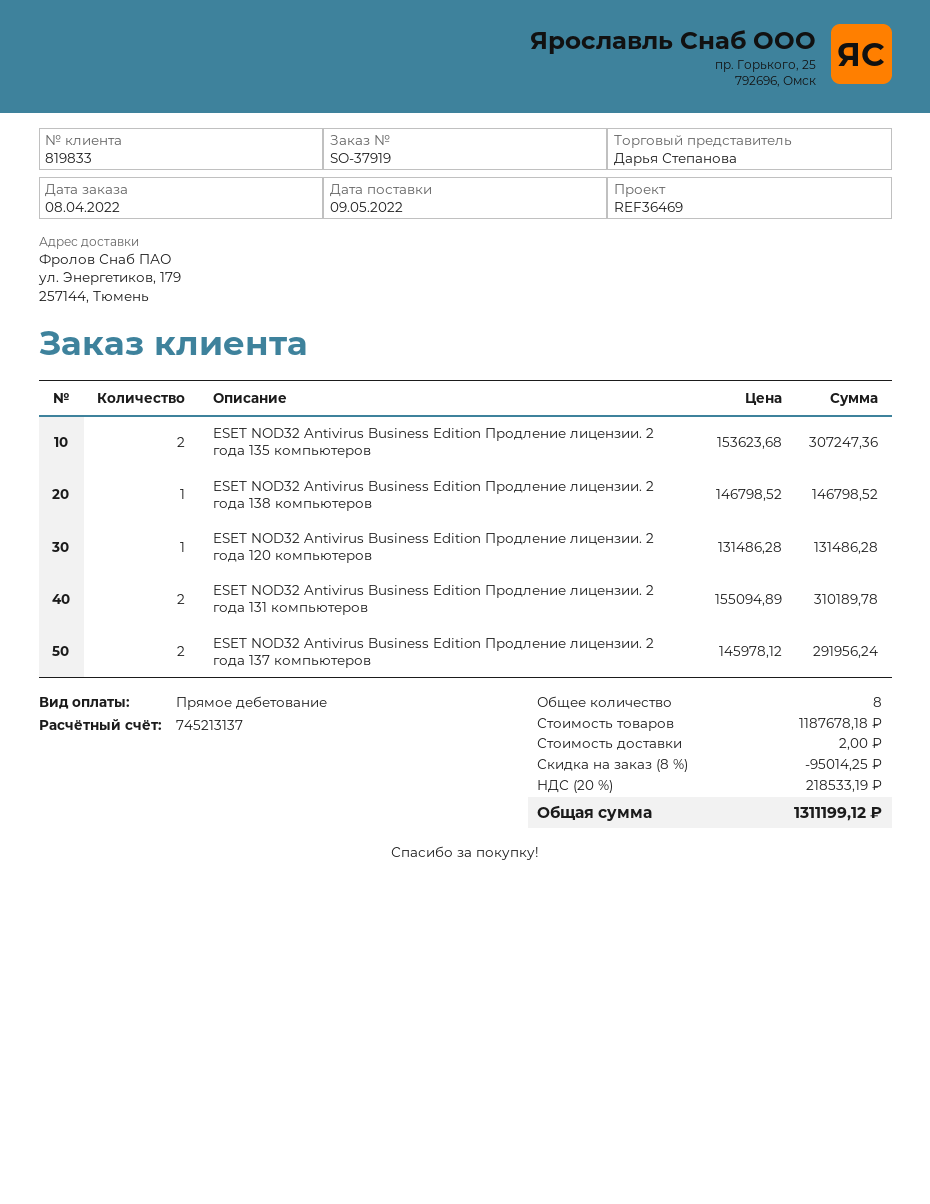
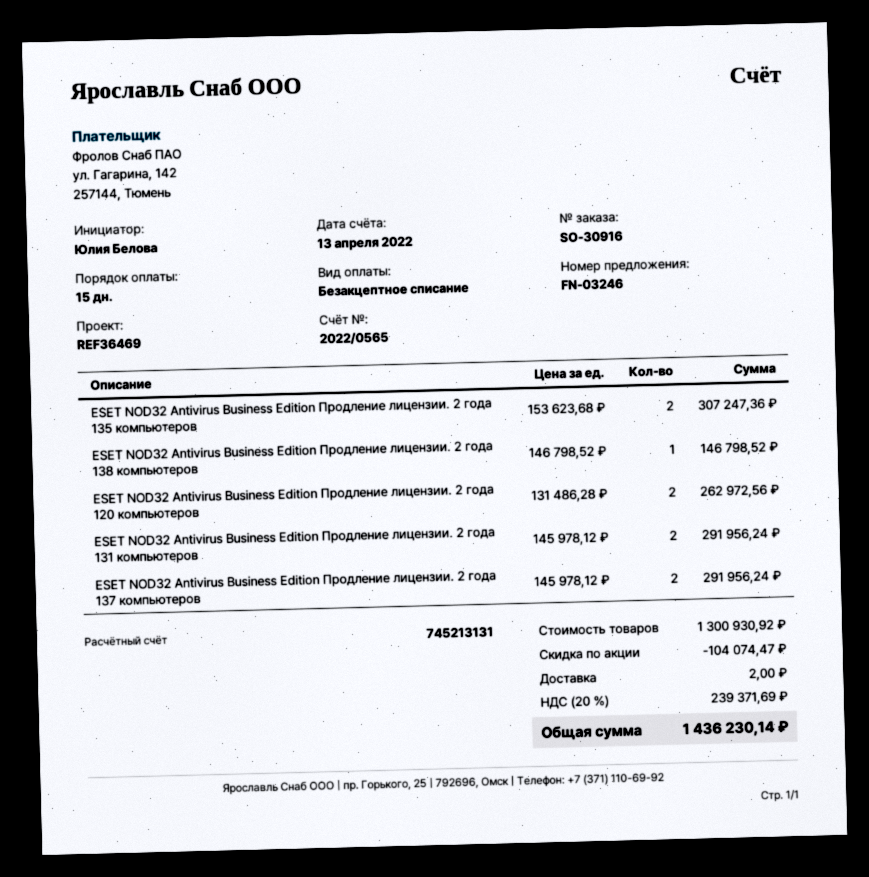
order number: SO-37919 -> SO-30916
bank account: 745213137 -> 745213131
ESET NOD32 Antivirus Business Edition Продление лицензии. 2 года 120 компьютеров: 1 x 131486.28 = 131486.28 -> 2 x 131486.28 = 262972.56
ESET NOD32 Antivirus Business Edition Продление лицензии. 2 года 131 компьютеров: 2 x 155094.89 = 310189.78 -> 2 x 145978.12 = 291956.24
subtotal: 1187678.18 -> 1300930.92
discount: 95014.25 -> 104074.47
tax: 20% = 218533.19 -> 20% = 239371.69
total: 1311199.12 -> 1436230.14

